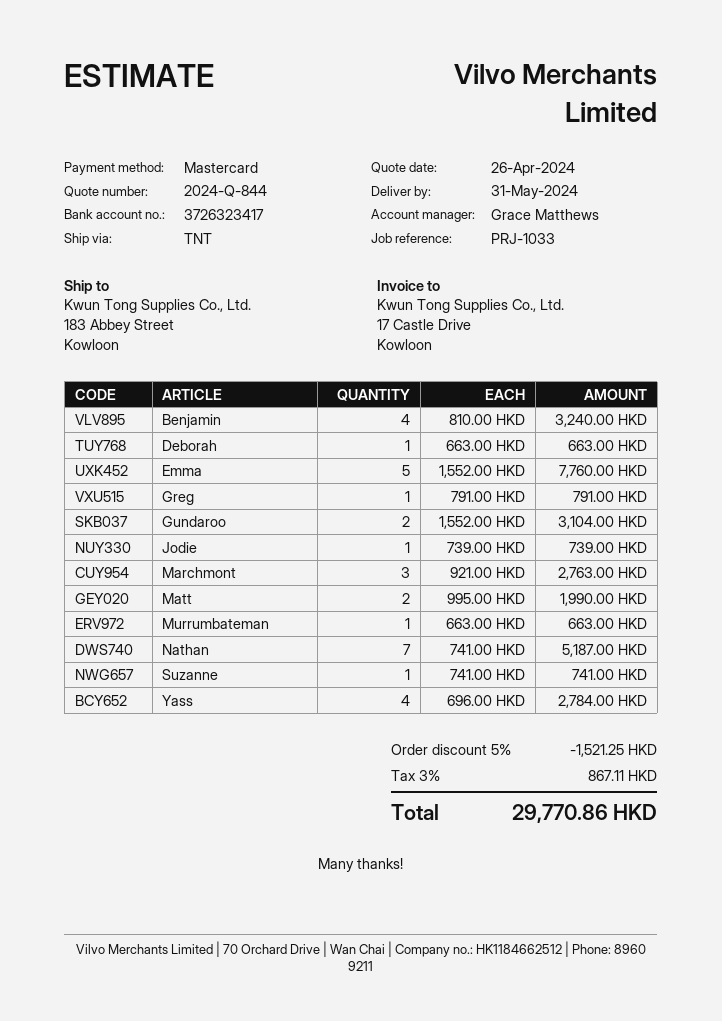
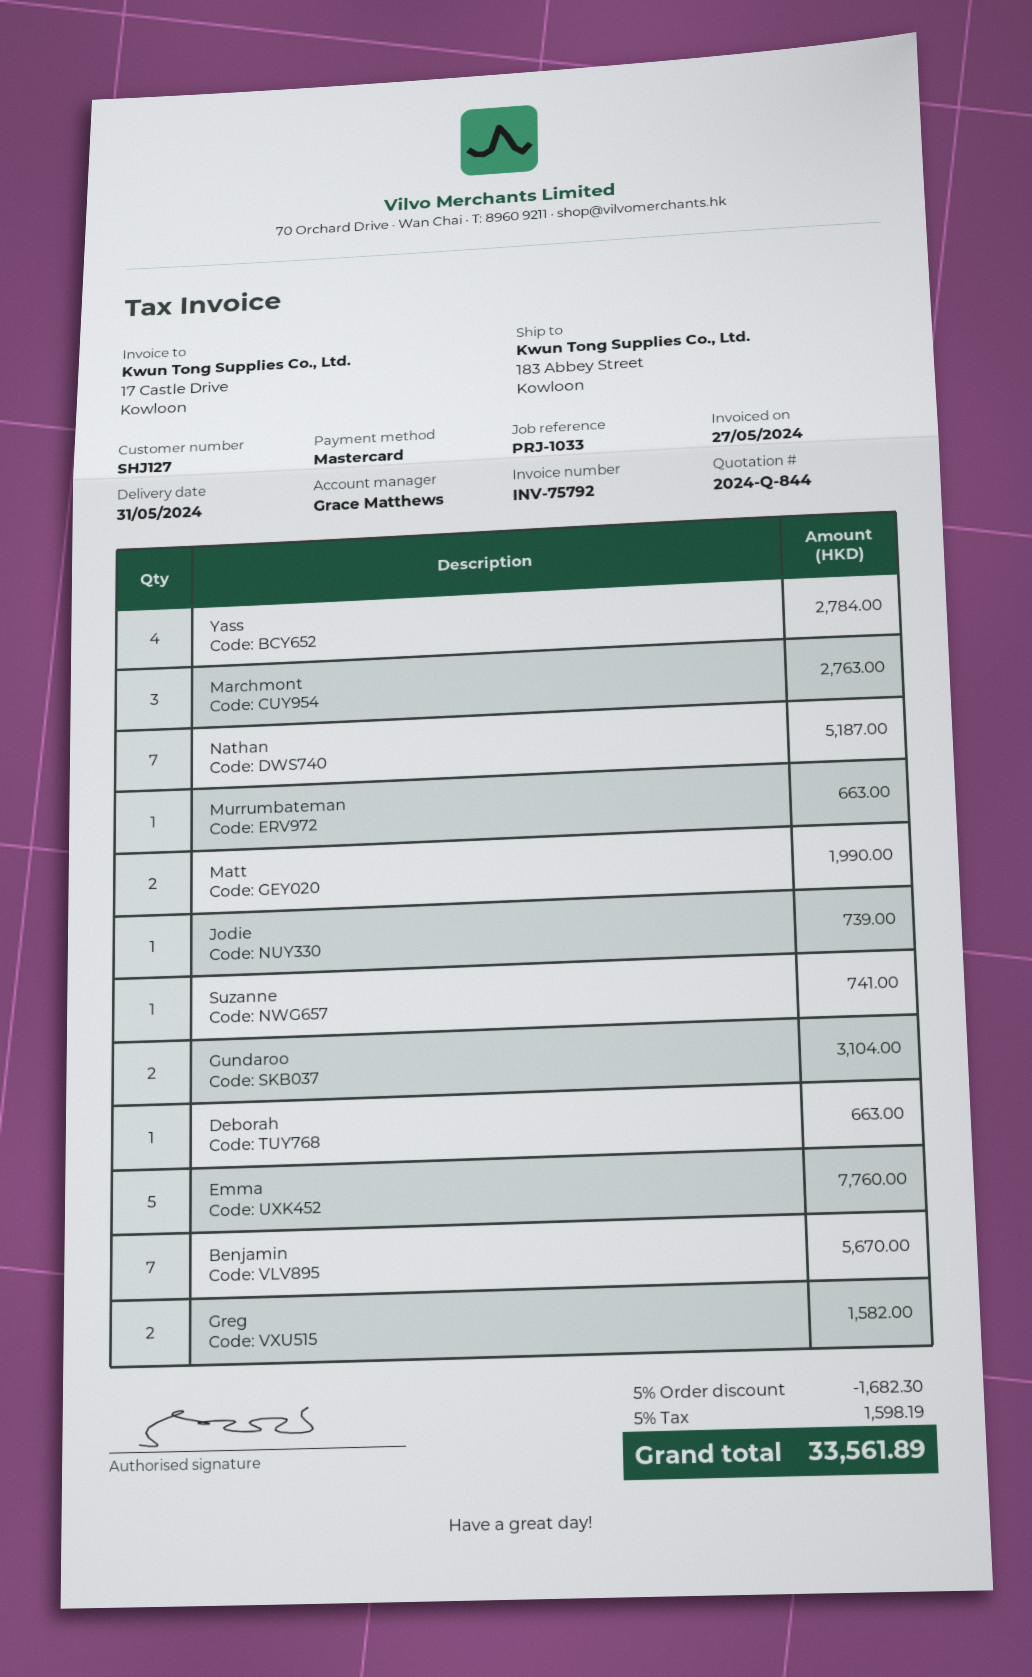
Benjamin: 4 for 3240.00 -> 7 for 5670.00
Greg: 1 for 791.00 -> 2 for 1582.00
discount: 5% = 1521.25 -> 5% = 1682.30
tax: 3% = 867.11 -> 5% = 1598.19
total: 29770.86 -> 33561.89

